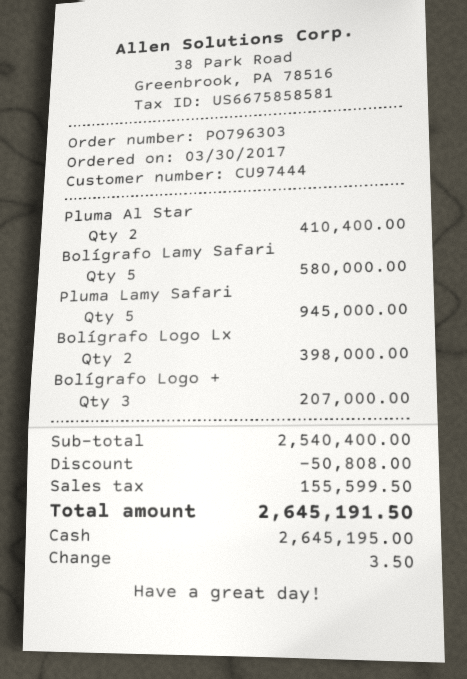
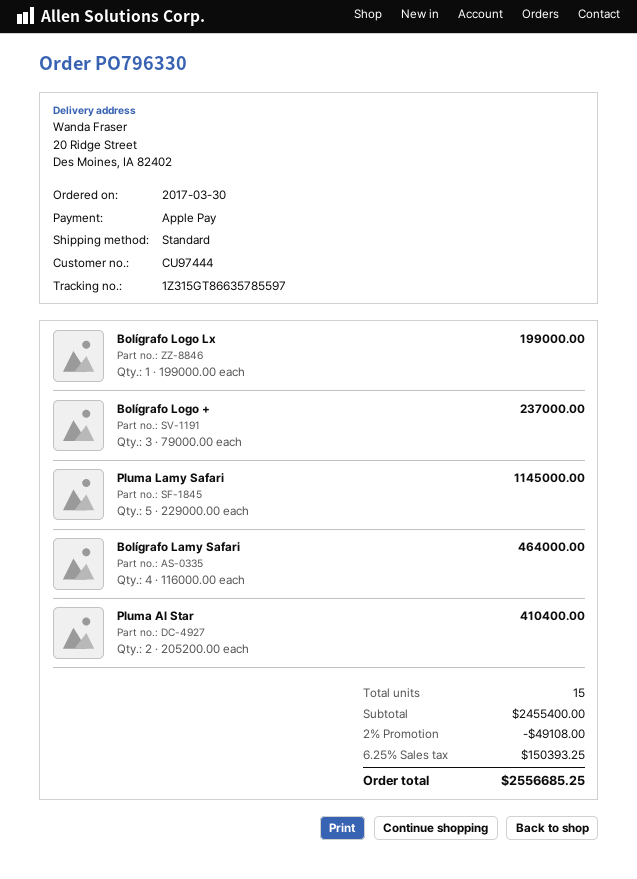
order number: PO796303 -> PO796330
payment method: cash -> Apple Pay
Bolígrafo Lamy Safari: 5 for 580000.00 -> 4 for 464000.00
Pluma Lamy Safari: 5 for 945000.00 -> 5 for 1145000.00
Bolígrafo Logo Lx: 2 for 398000.00 -> 1 for 199000.00
Bolígrafo Logo +: 3 for 207000.00 -> 3 for 237000.00
subtotal: 2540400.00 -> 2455400.00
discount: 50808.00 -> 49108.00
tax: 155599.50 -> 150393.25
total: 2645191.50 -> 2556685.25

